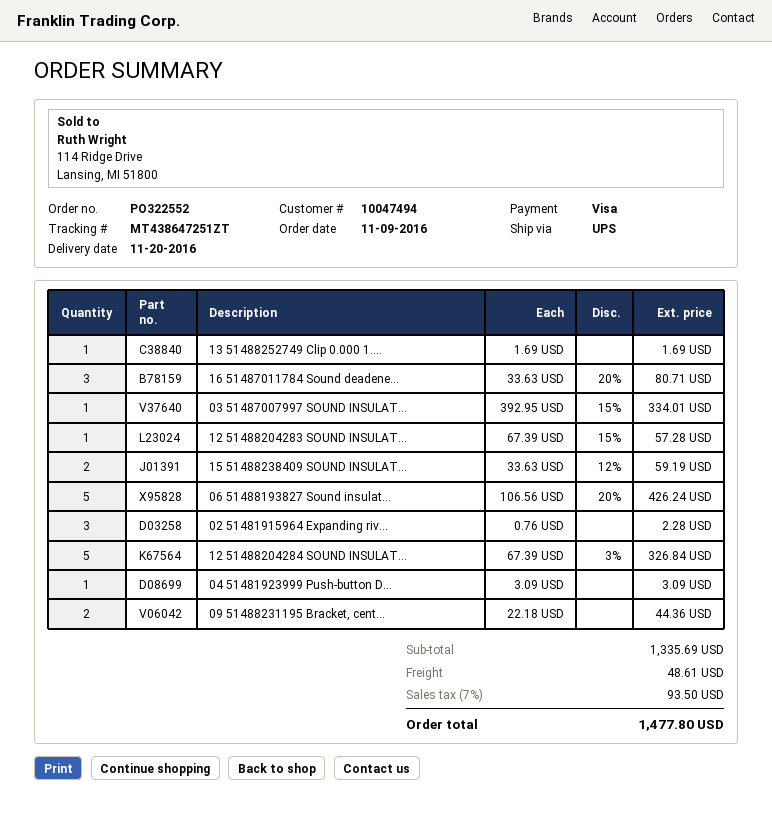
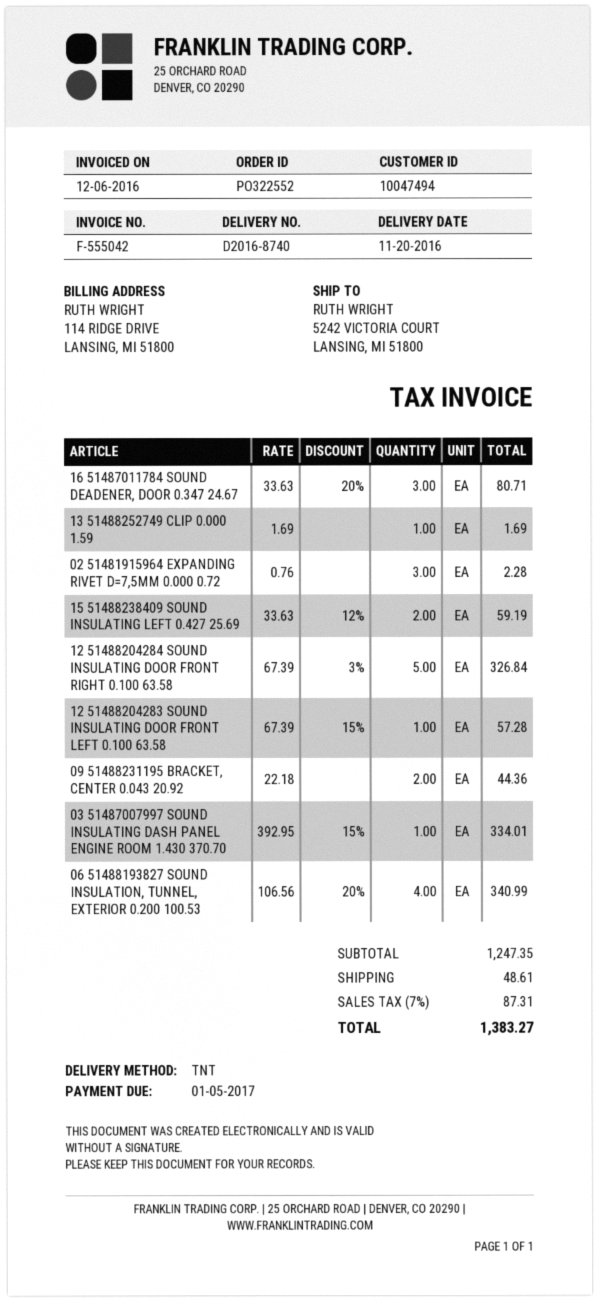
shipping method: UPS -> TNT
06 51488193827 Sound insulat...: 5 x 106.56 - 20% = 426.24 -> 4 x 106.56 - 20% = 340.99
04 51481923999 Push-button D...: 1 x 3.09 = 3.09 -> none
subtotal: 1335.69 -> 1247.35
tax: 7% = 93.50 -> 7% = 87.31
total: 1477.80 -> 1383.27

